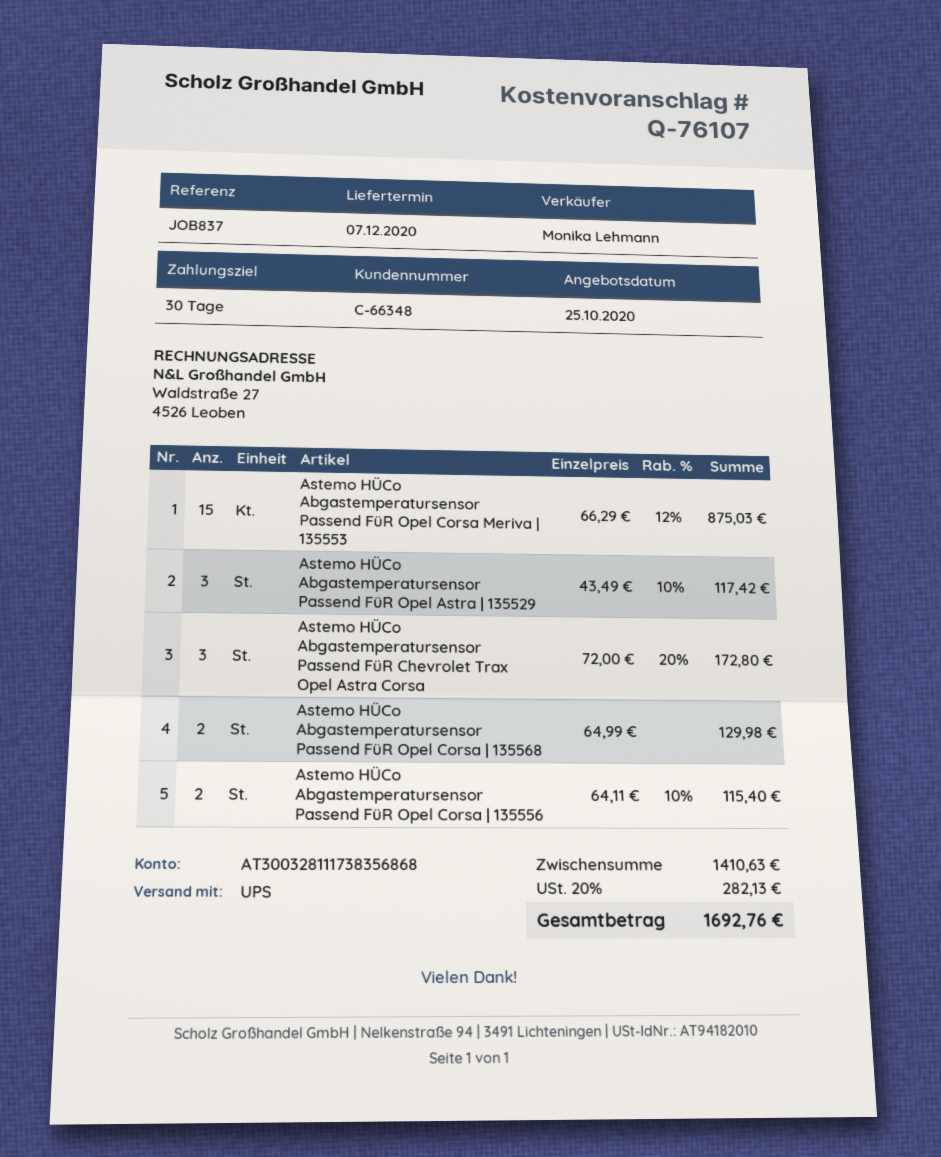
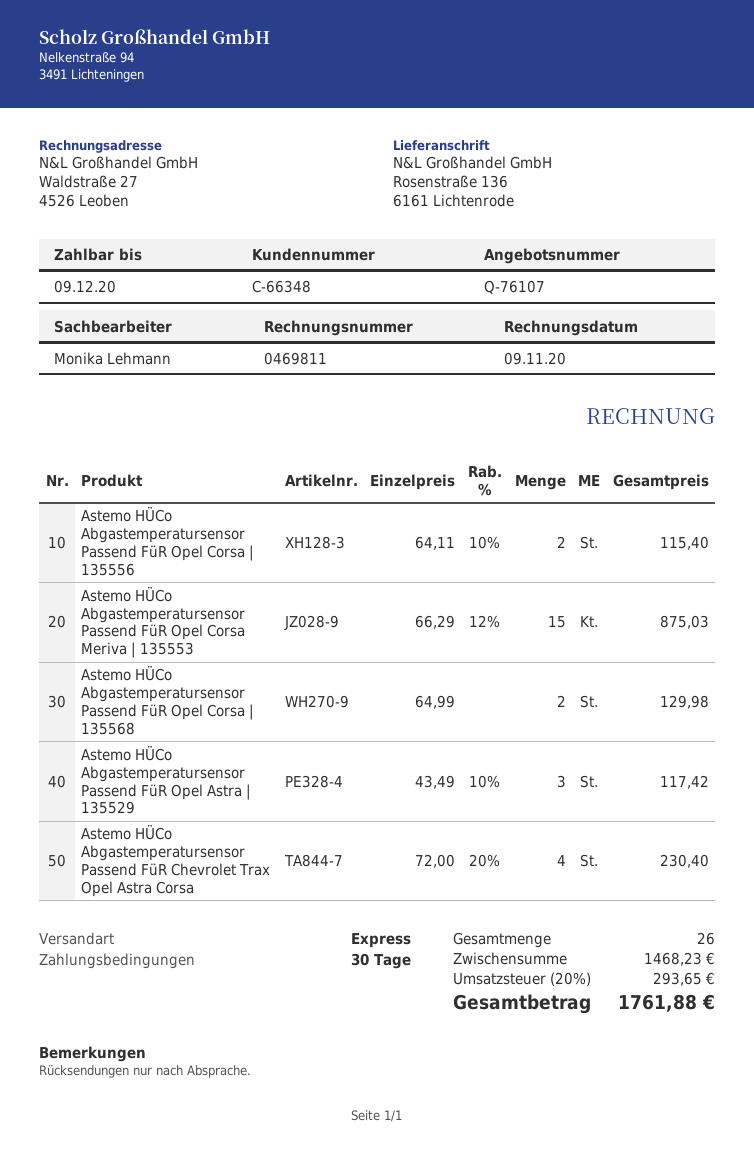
shipping method: UPS -> express
Astemo HÜCo Abgastemperatursensor Passend FüR Chevrolet Trax Opel Astra Corsa: 3 x 72.00 - 20% = 172.80 -> 4 x 72.00 - 20% = 230.40
subtotal: 1410.63 -> 1468.23
tax: 20% = 282.13 -> 20% = 293.65
total: 1692.76 -> 1761.88

